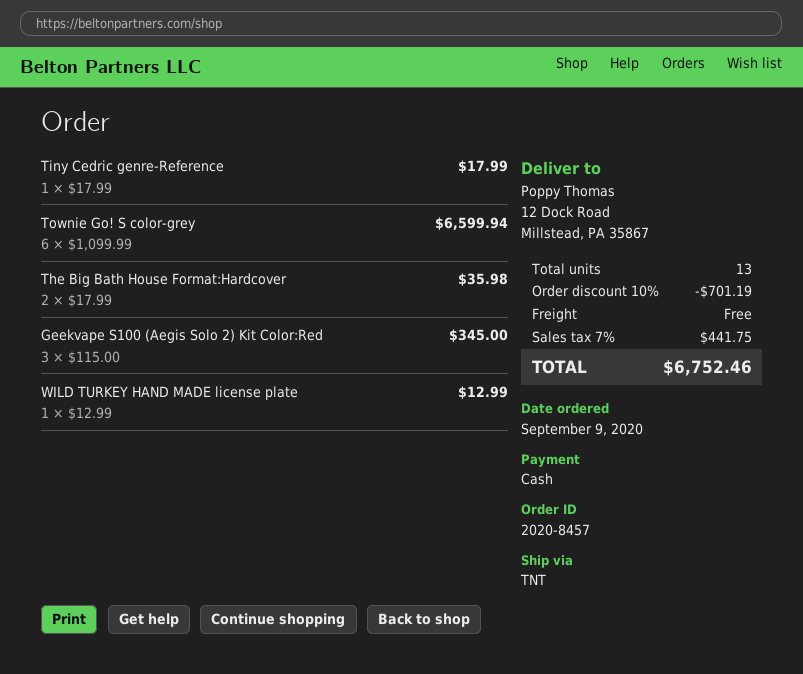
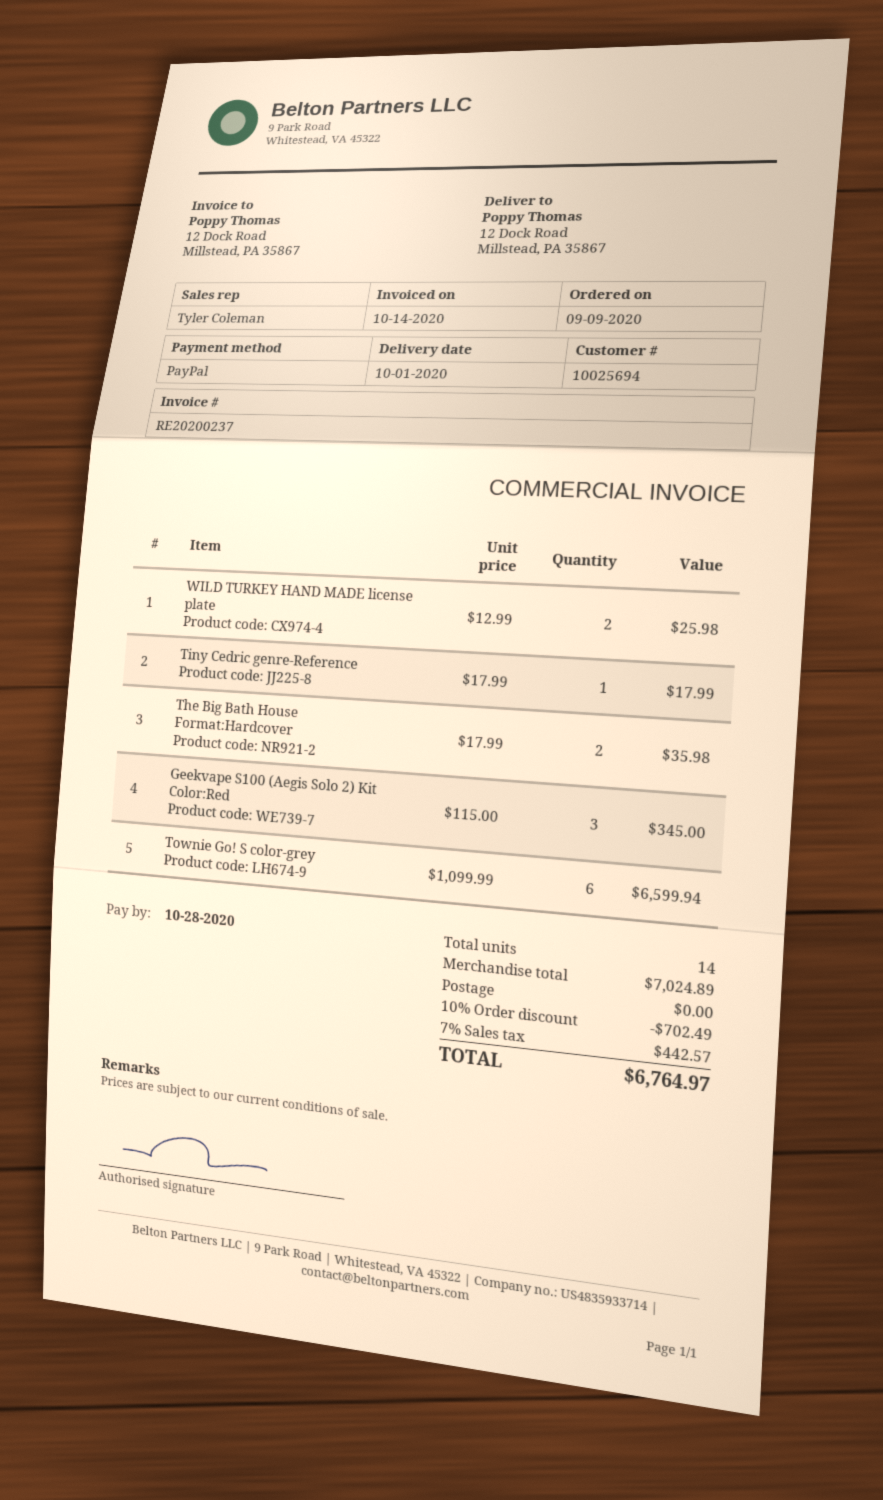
payment method: cash -> PayPal
WILD TURKEY HAND MADE license plate: 1 x 12.99 = 12.99 -> 2 x 12.99 = 25.98
total quantity: 13 -> 14
discount: 10% = 701.19 -> 10% = 702.49
tax: 7% = 441.75 -> 7% = 442.57
total: 6752.46 -> 6764.97

